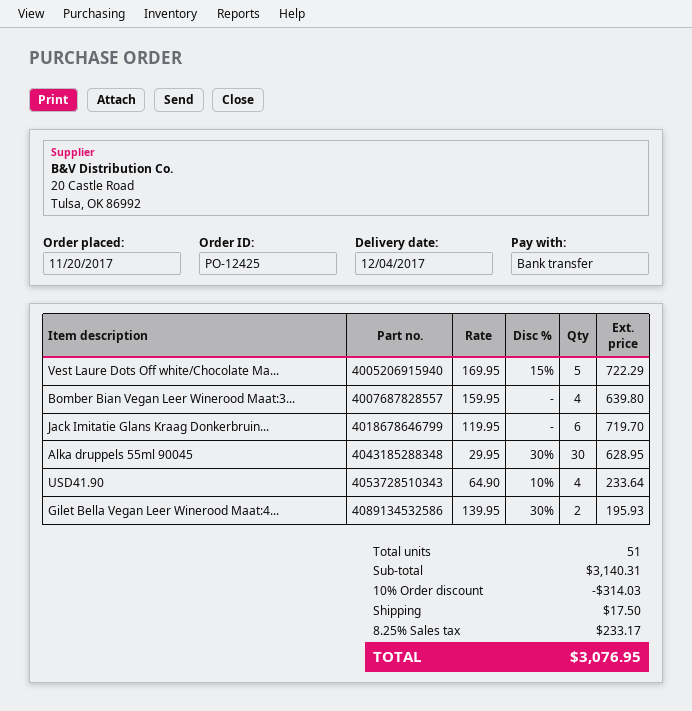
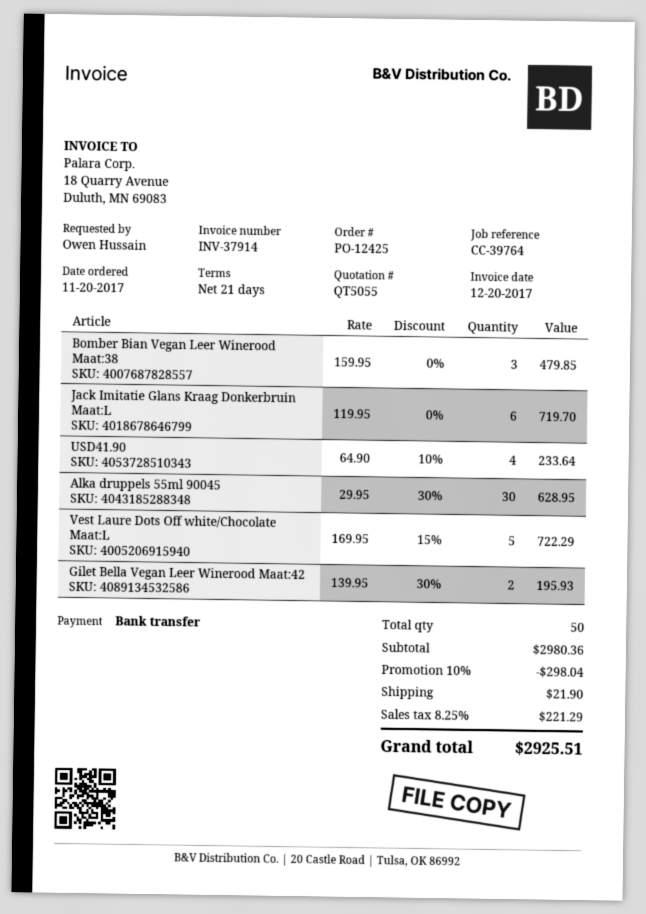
Bomber Bian Vegan Leer Winerood Maat:3...: 4 x 159.95 = 639.80 -> 3 x 159.95 = 479.85
total quantity: 51 -> 50
subtotal: 3140.31 -> 2980.36
discount: 10% = 314.03 -> 10% = 298.04
shipping: 17.50 -> 21.90
tax: 8.25% = 233.17 -> 8.25% = 221.29
total: 3076.95 -> 2925.51

